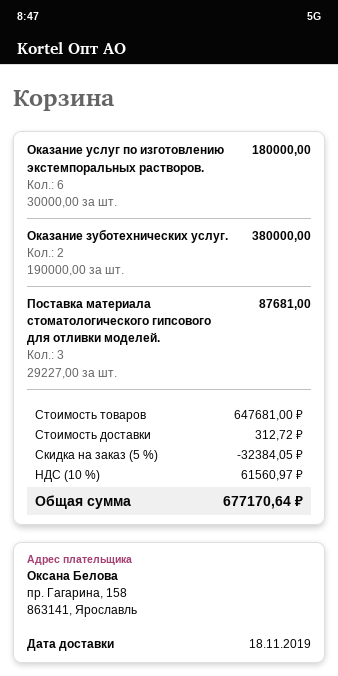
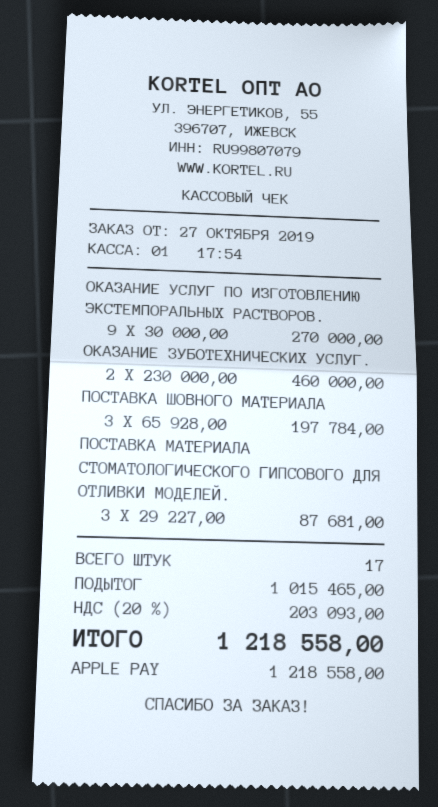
Оказание услуг по изготовлению экстемпоральных растворов.: 6 x 30000.00 = 180000.00 -> 9 x 30000.00 = 270000.00
Оказание зуботехнических услуг.: 2 x 190000.00 = 380000.00 -> 2 x 230000.00 = 460000.00
ПОСТАВКА ШОВНОГО МАТЕРИАЛА: none -> 3 x 65928.00 = 197784.00
subtotal: 647681.00 -> 1015465.00
discount: 5% = 32384.05 -> none
shipping: 312.72 -> none
tax: 10% = 61560.97 -> 20% = 203093.00
total: 677170.64 -> 1218558.00

